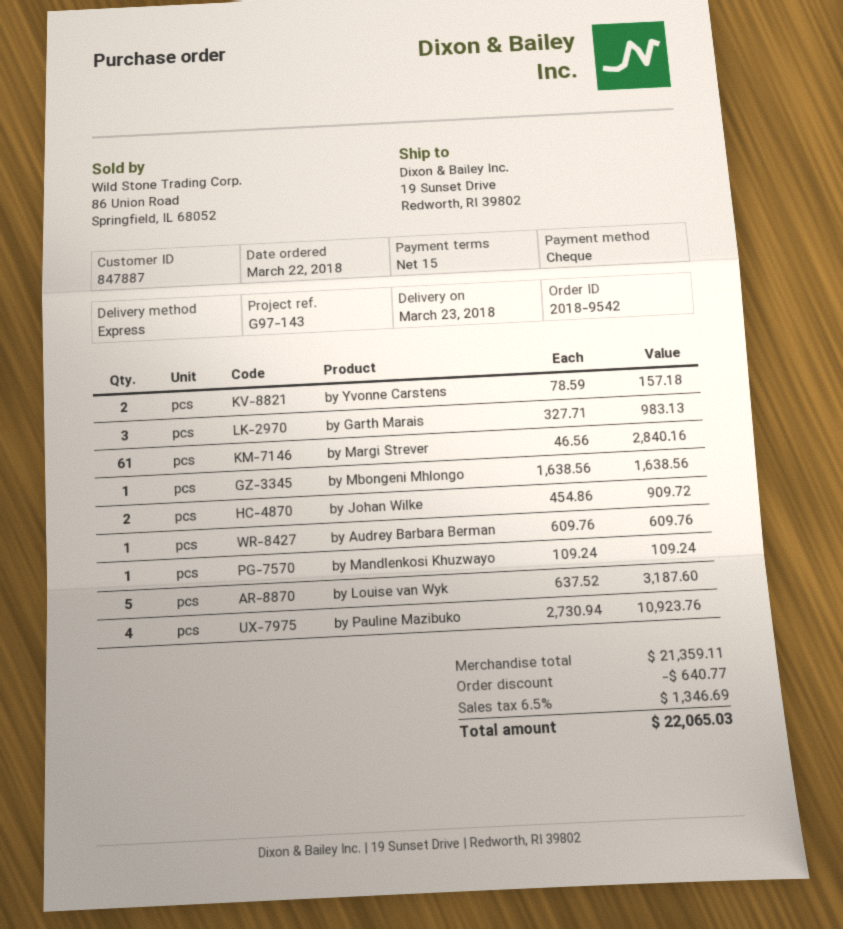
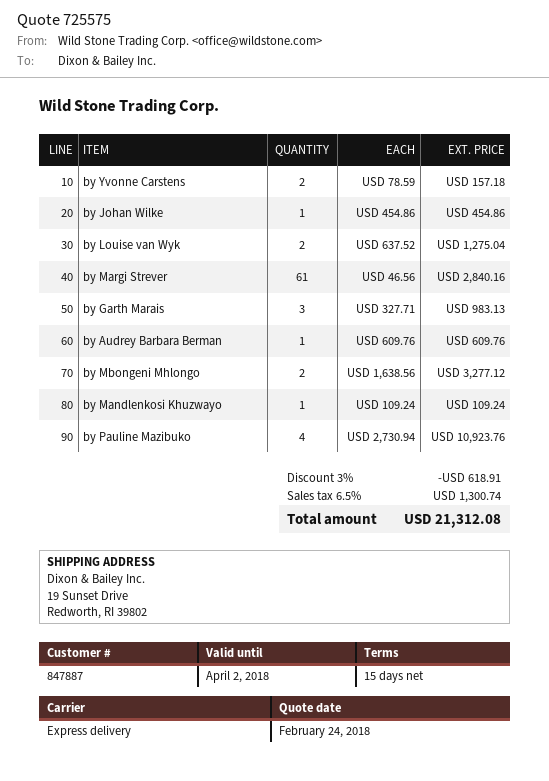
by Mbongeni Mhlongo: 1 x 1638.56 = 1638.56 -> 2 x 1638.56 = 3277.12
by Johan Wilke: 2 x 454.86 = 909.72 -> 1 x 454.86 = 454.86
by Louise van Wyk: 5 x 637.52 = 3187.60 -> 2 x 637.52 = 1275.04
discount: 640.77 -> 618.91
tax: 6.5% = 1346.69 -> 6.5% = 1300.74
total: 22065.03 -> 21312.08

